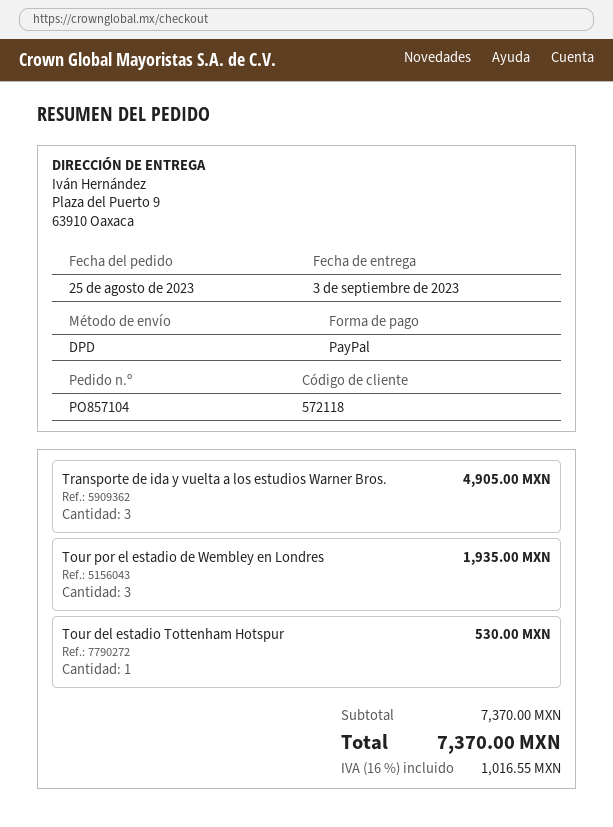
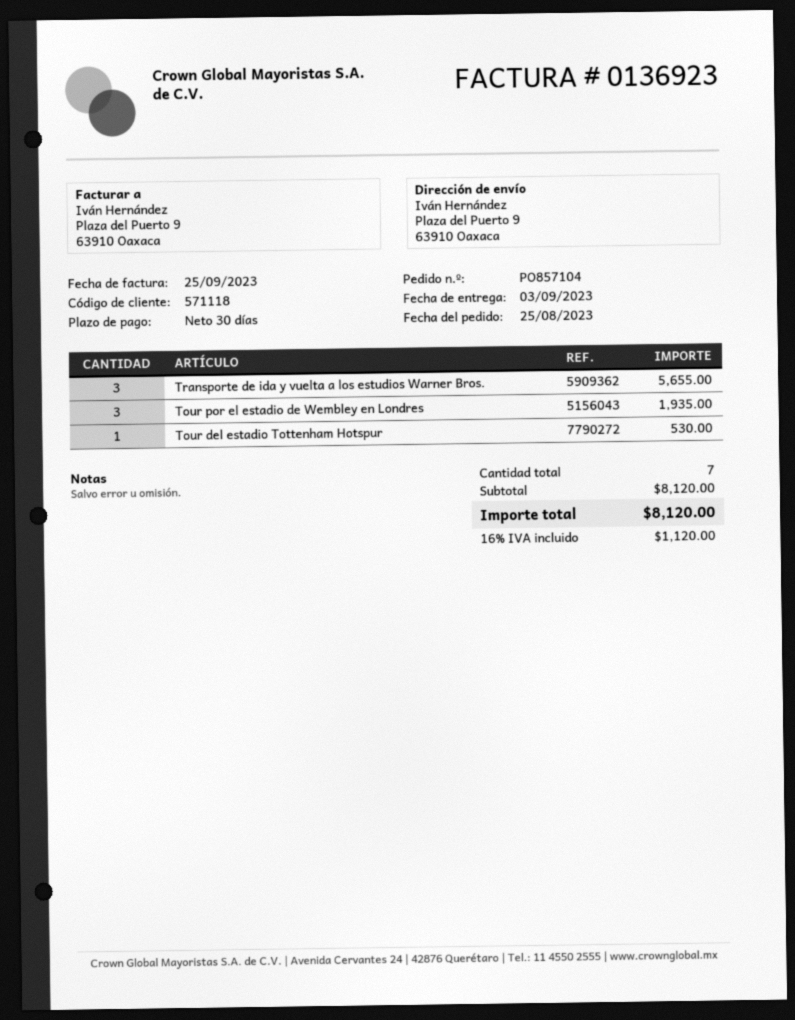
customer number: 572118 -> 571118
Transporte de ida y vuelta a los estudios Warner Bros.: 3 for 4905.00 -> 3 for 5655.00
subtotal: 7370.00 -> 8120.00
tax: 16% = 1016.55 -> 16% = 1120.00
total: 7370.00 -> 8120.00

